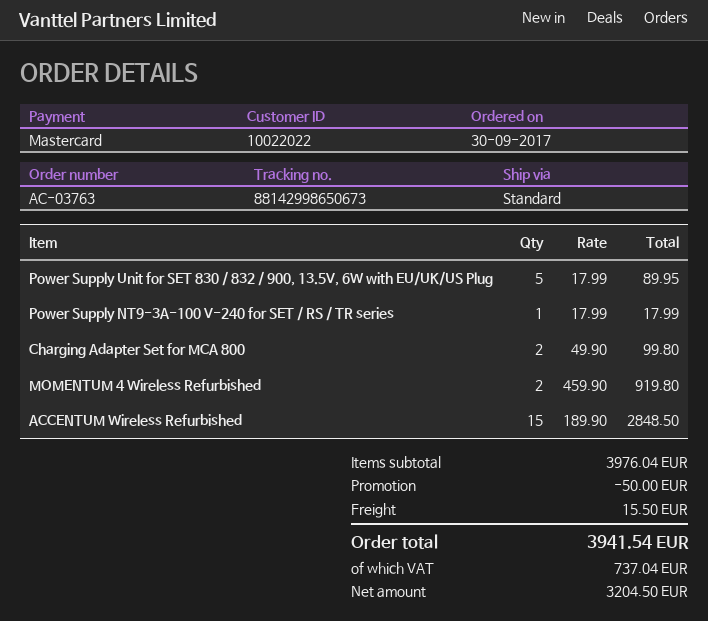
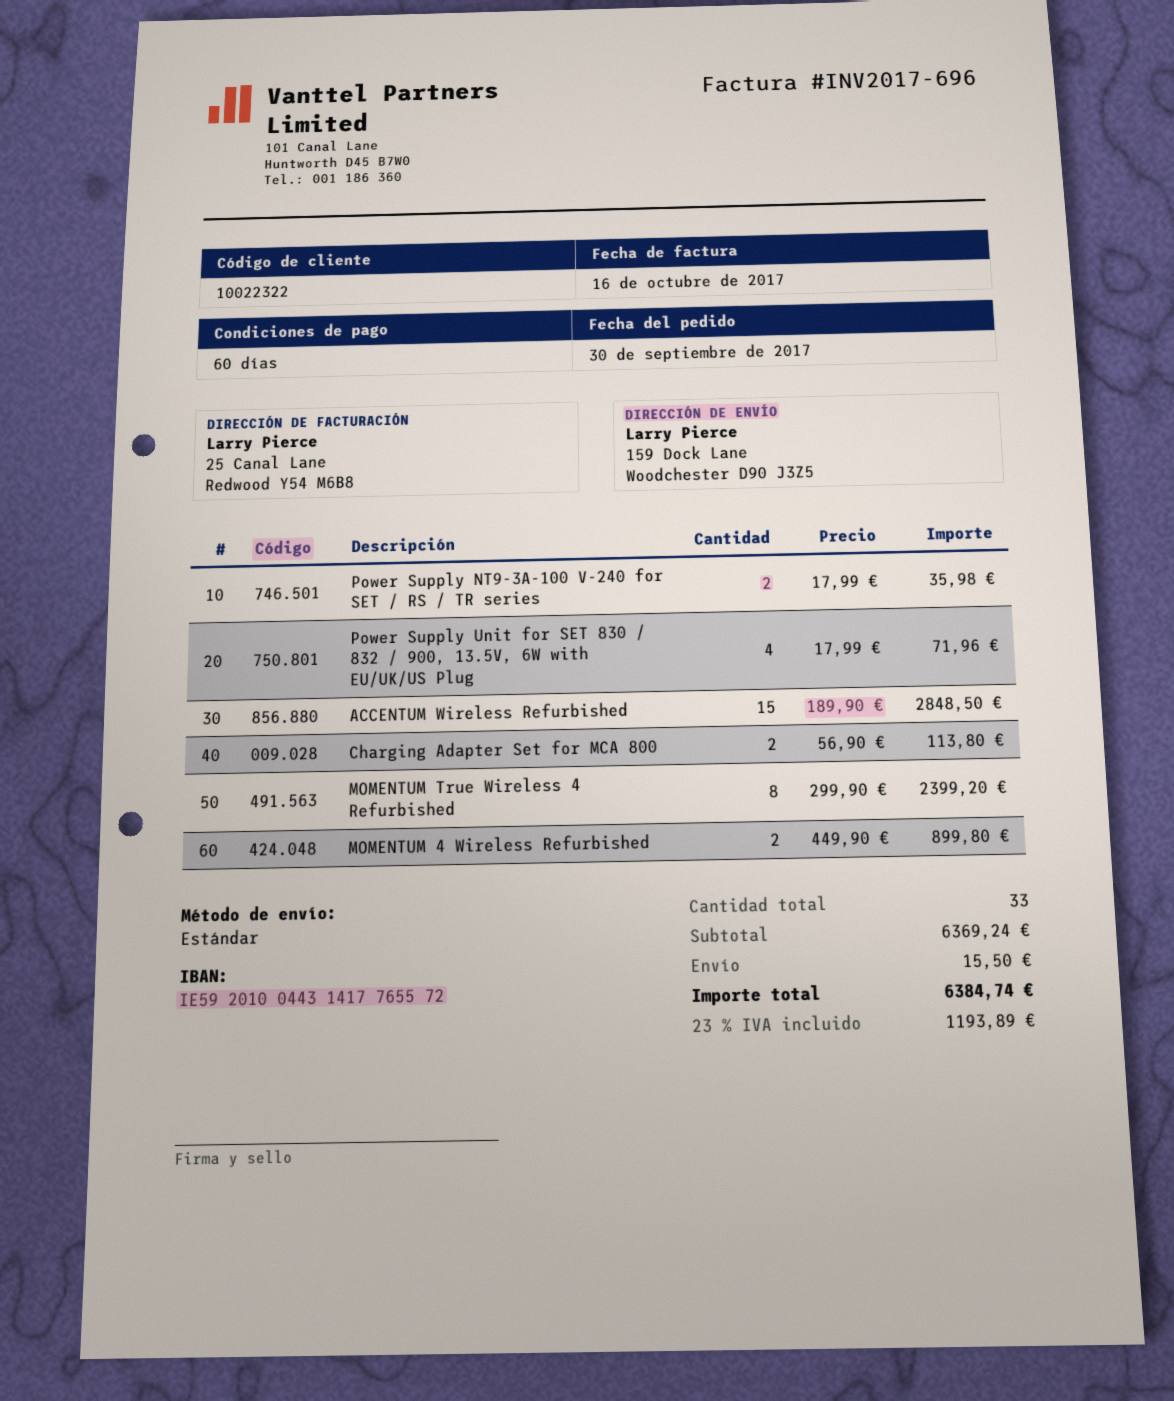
customer number: 10022022 -> 10022322
Power Supply Unit for SET 830 / 832 / 900, 13.5V, 6W with EU/UK/US Plug: 5 x 17.99 = 89.95 -> 4 x 17.99 = 71.96
Power Supply NT9-3A-100 V-240 for SET / RS / TR series: 1 x 17.99 = 17.99 -> 2 x 17.99 = 35.98
Charging Adapter Set for MCA 800: 2 x 49.90 = 99.80 -> 2 x 56.90 = 113.80
MOMENTUM 4 Wireless Refurbished: 2 x 459.90 = 919.80 -> 2 x 449.90 = 899.80
MOMENTUM True Wireless 4 Refurbished: none -> 8 x 299.90 = 2399.20
subtotal: 3976.04 -> 6369.24
discount: 50.00 -> none
tax: 737.04 -> 1193.89
total: 3941.54 -> 6384.74

